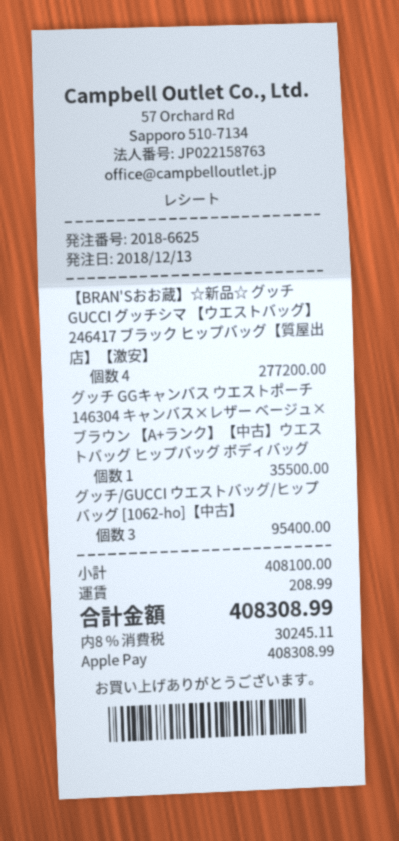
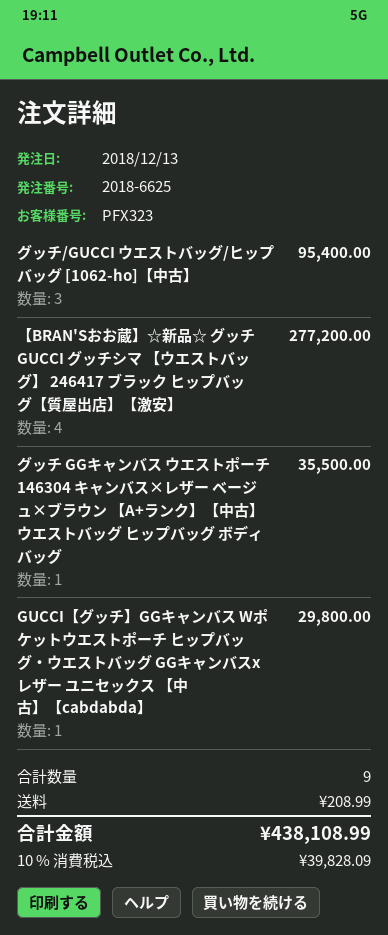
GUCCI【グッチ】GGキャンバス Wポケットウエストポーチ ヒップバッグ・ウエストバッグ GGキャンバスxレザー ユニセックス 【中古】【cabdabda】: none -> 1 for 29800.00
tax: 8% = 30245.11 -> 10% = 39828.09
total: 408308.99 -> 438108.99

